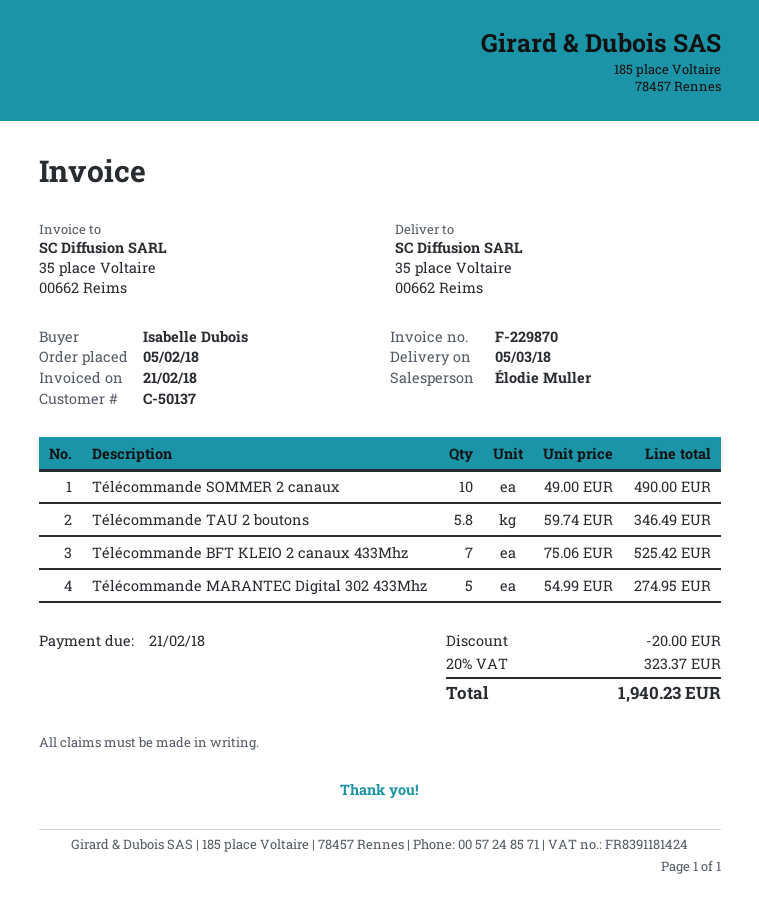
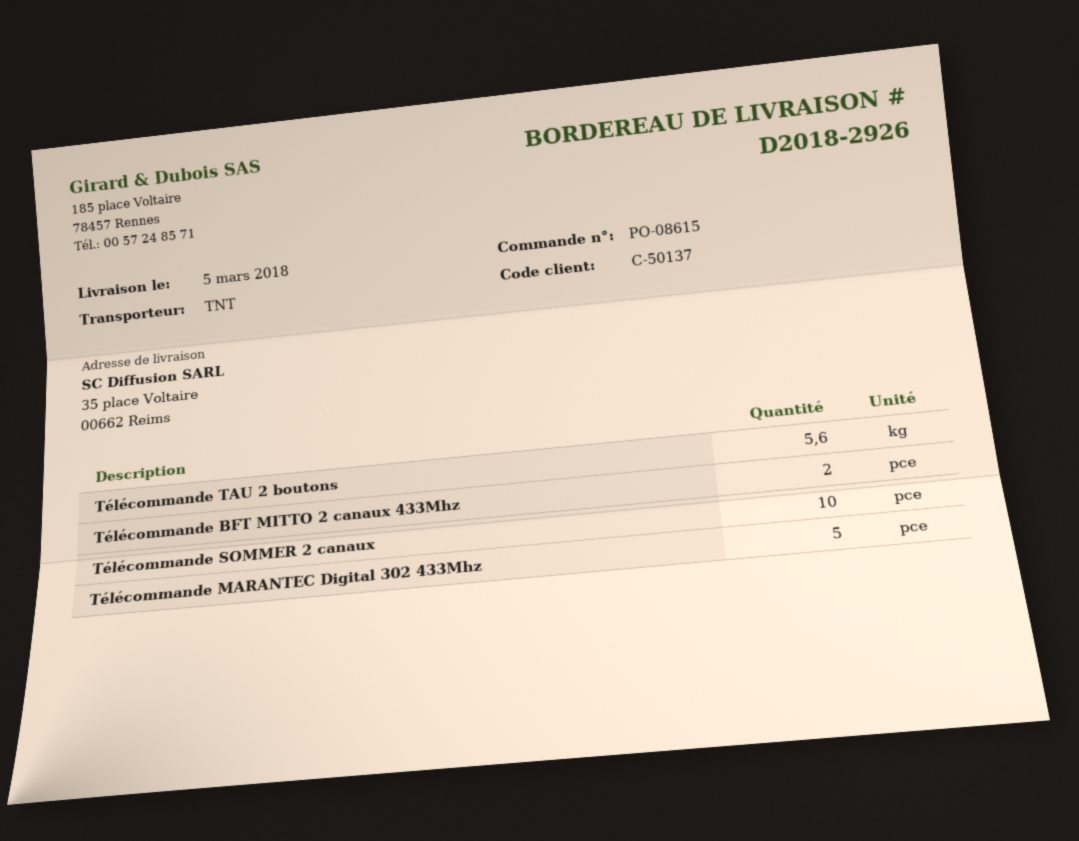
Télécommande TAU 2 boutons: 5.8 -> 5.6
Télécommande BFT KLEIO 2 canaux 433Mhz: 7 -> none
Télécommande BFT MITTO 2 canaux 433Mhz: none -> 2

